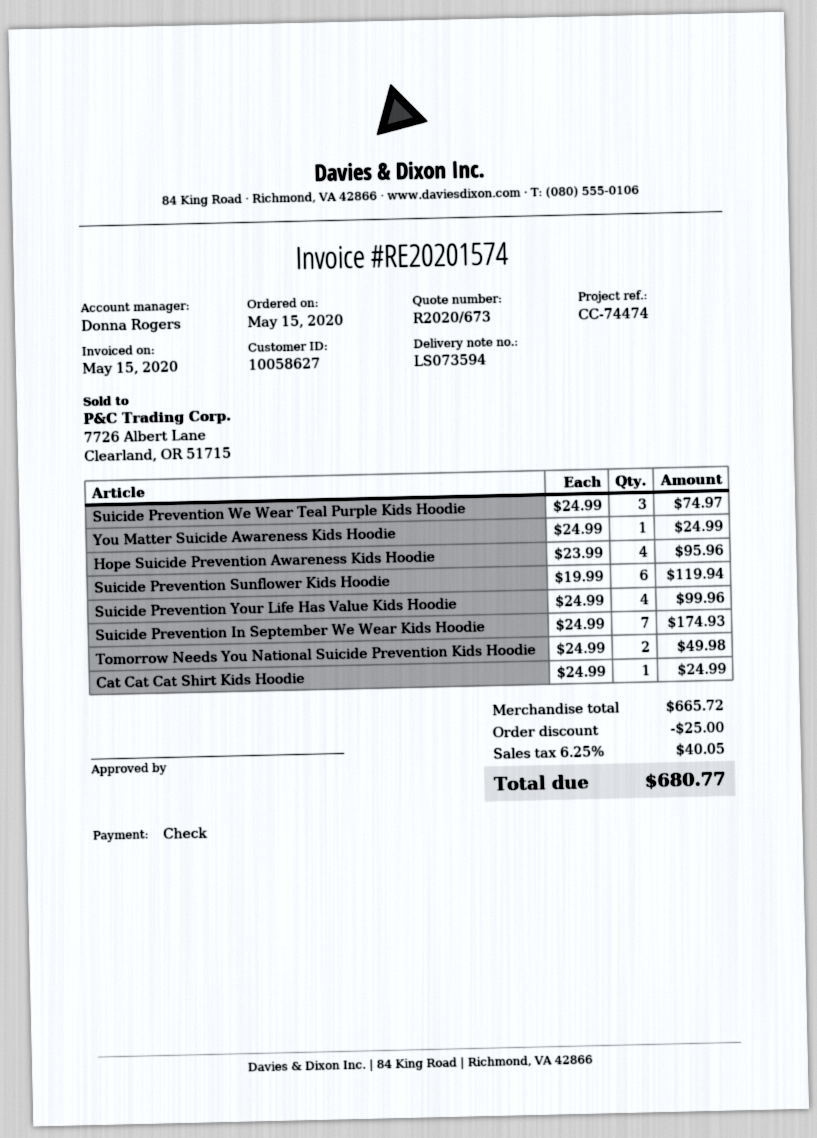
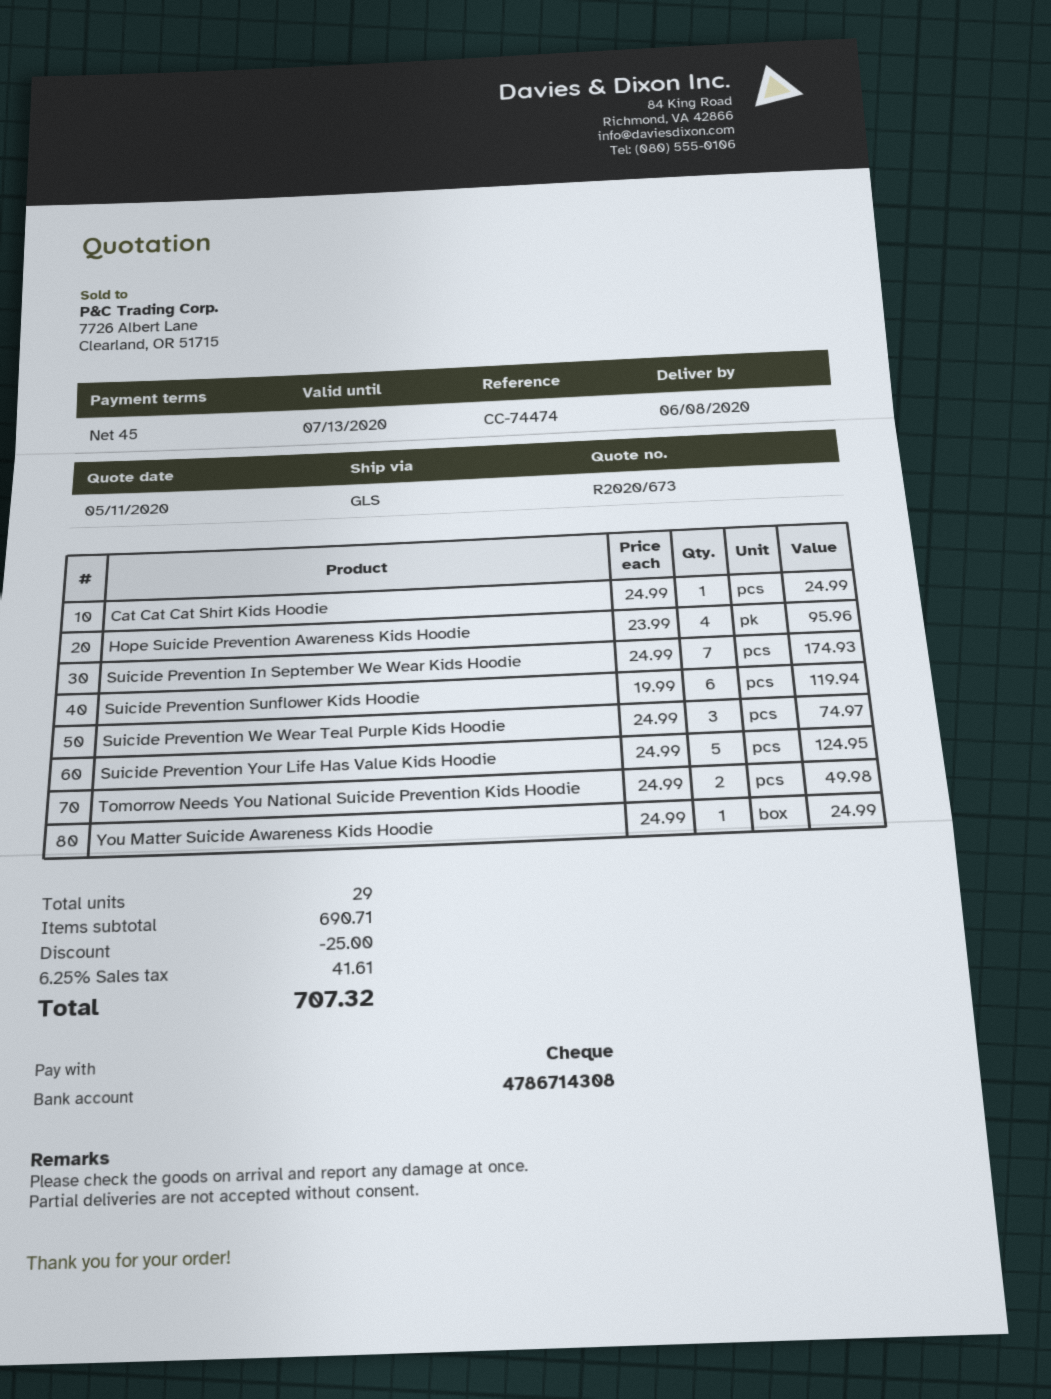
Suicide Prevention Your Life Has Value Kids Hoodie: 4 x 24.99 = 99.96 -> 5 x 24.99 = 124.95
subtotal: 665.72 -> 690.71
tax: 6.25% = 40.05 -> 6.25% = 41.61
total: 680.77 -> 707.32

